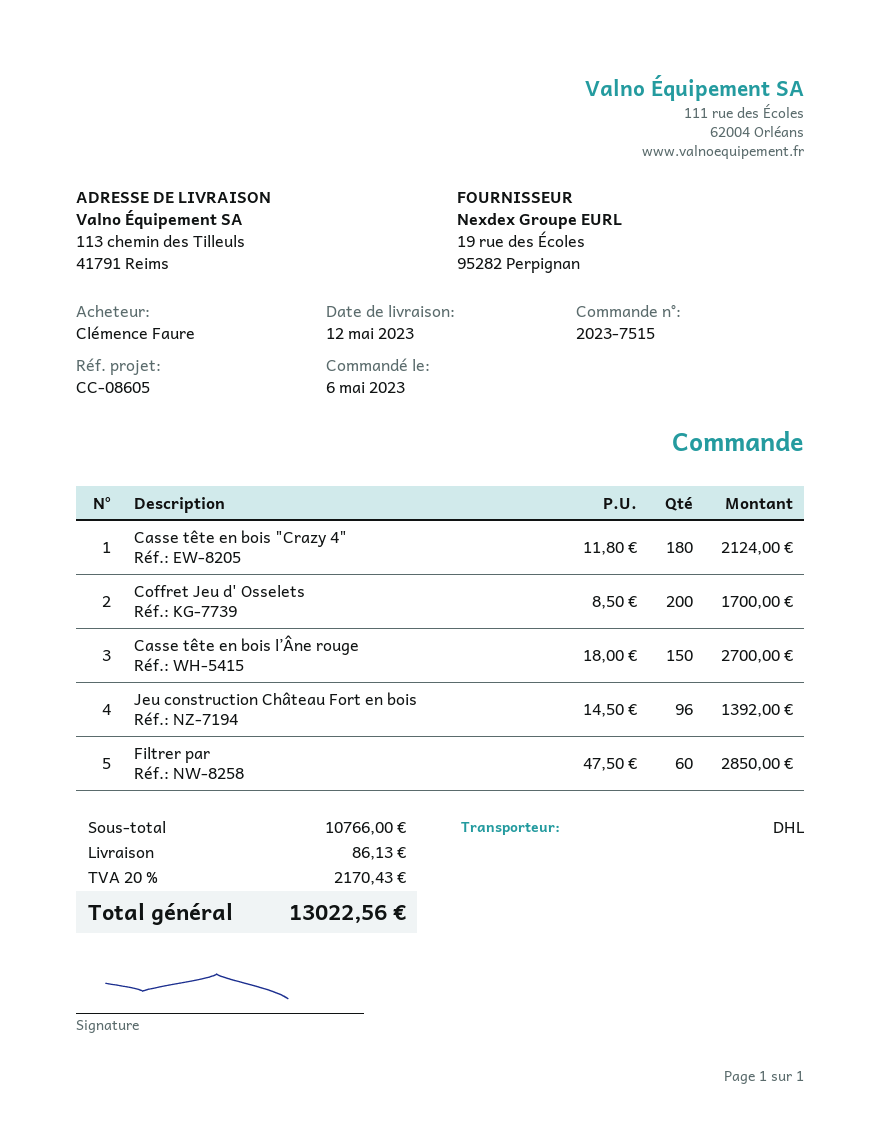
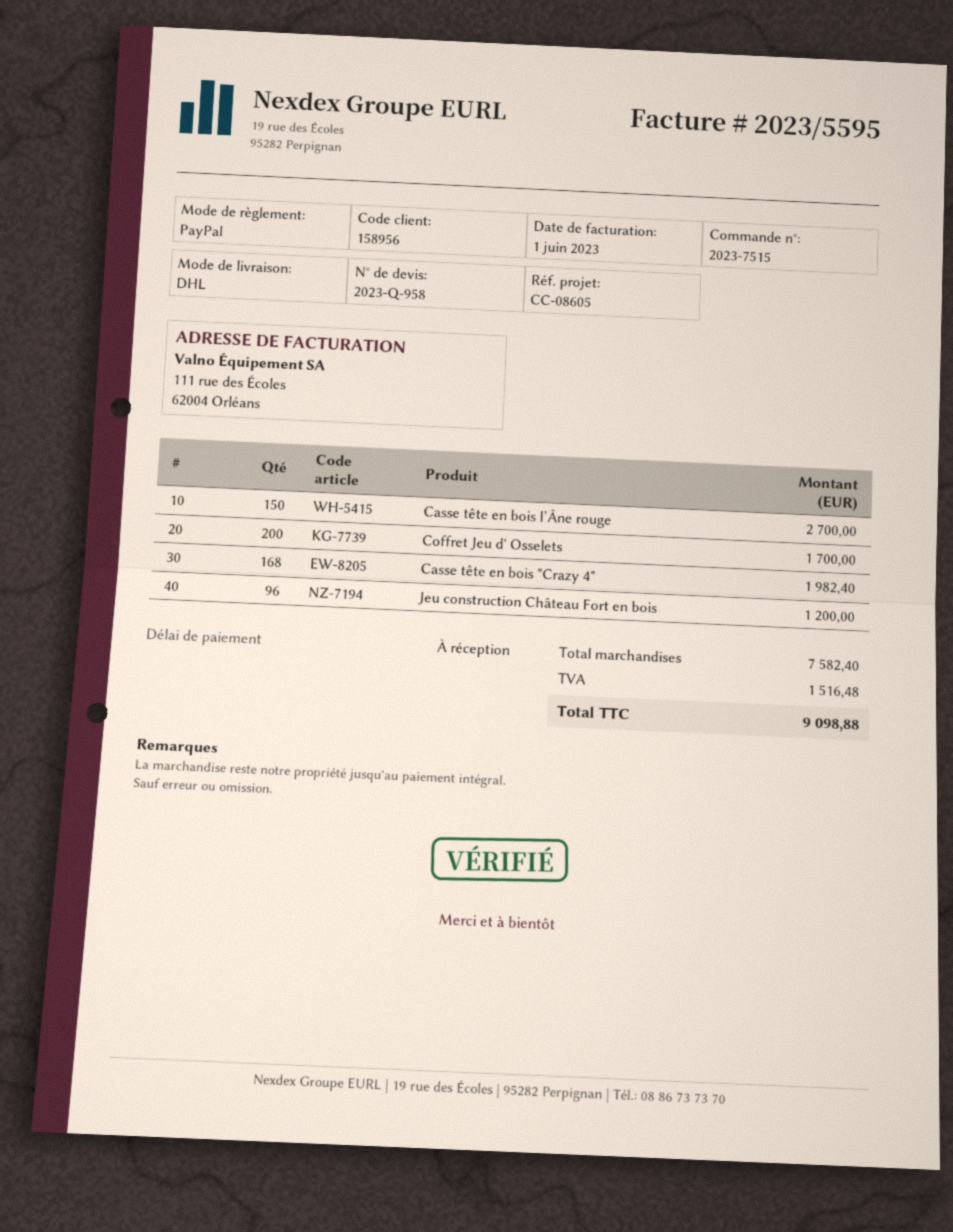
Casse tête en bois "Crazy 4": 180 for 2124.00 -> 168 for 1982.40
Jeu construction Château Fort en bois: 96 for 1392.00 -> 96 for 1200.00
Filtrer par: 60 for 2850.00 -> none
subtotal: 10766.00 -> 7582.40
shipping: 86.13 -> none
tax: 2170.43 -> 1516.48
total: 13022.56 -> 9098.88

